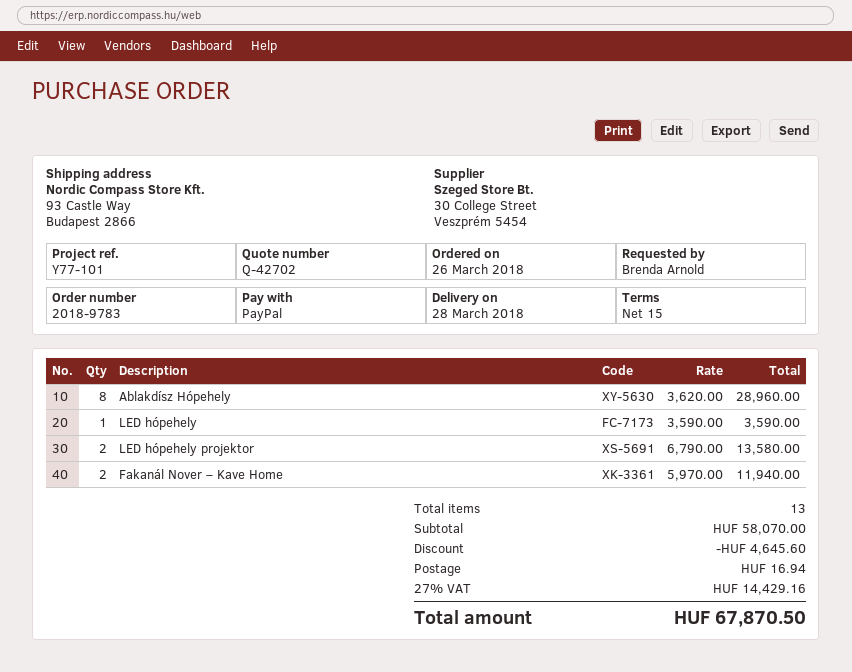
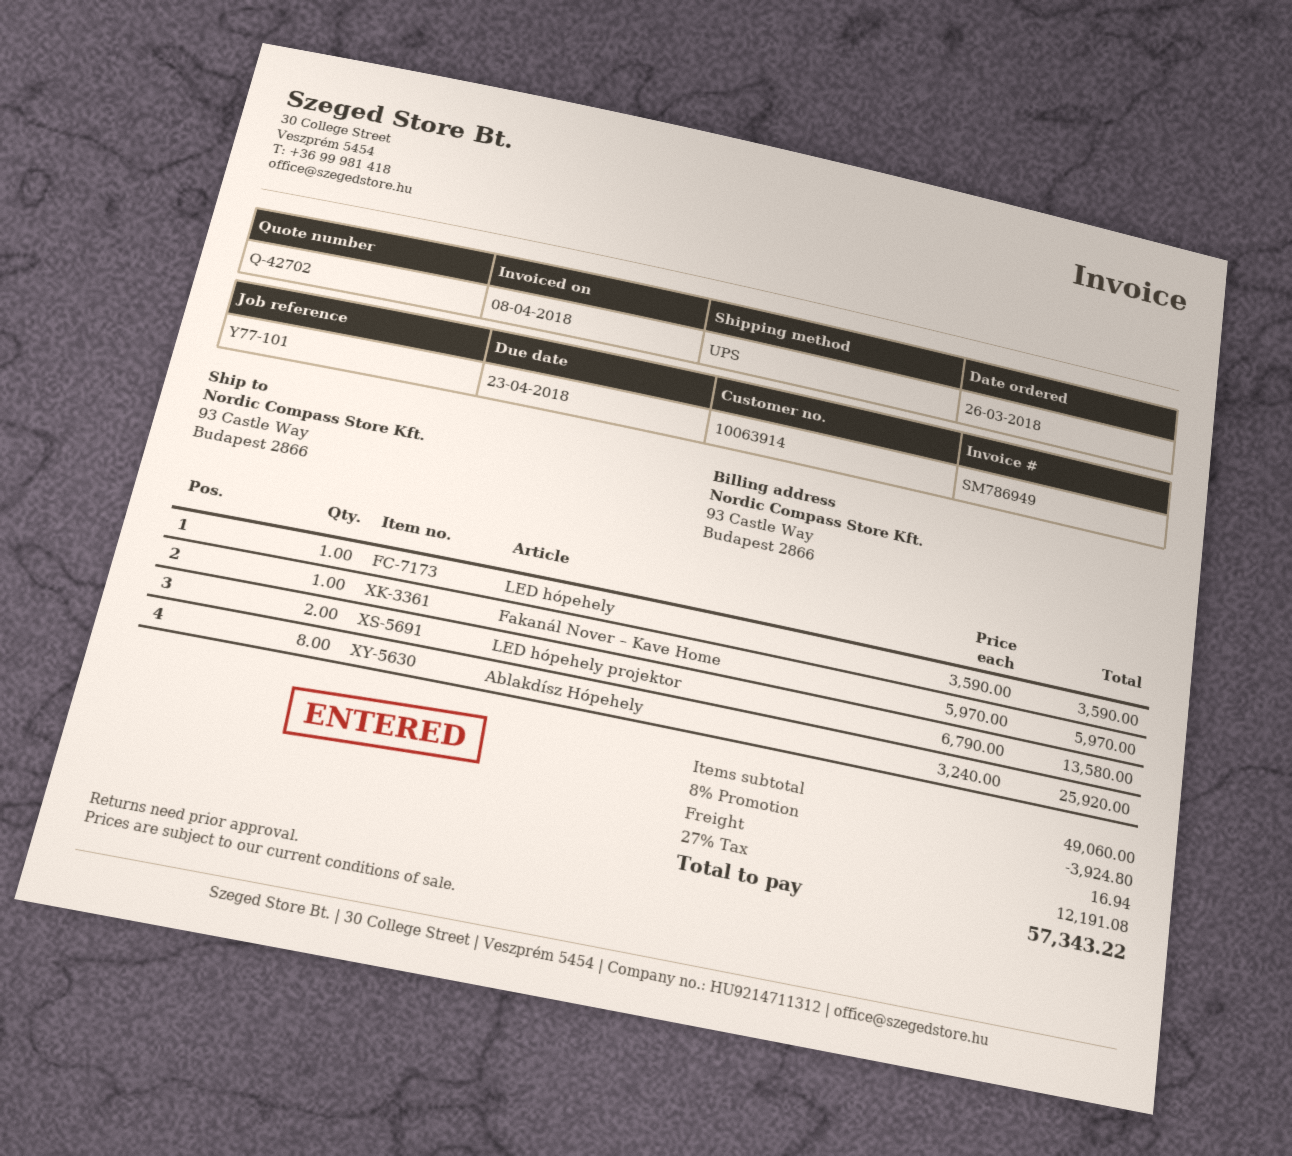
Ablakdísz Hópehely: 8 x 3620.00 = 28960.00 -> 8 x 3240.00 = 25920.00
Fakanál Nover – Kave Home: 2 x 5970.00 = 11940.00 -> 1 x 5970.00 = 5970.00
subtotal: 58070.00 -> 49060.00
discount: 4645.60 -> 3924.80
tax: 27% = 14429.16 -> 27% = 12191.08
total: 67870.50 -> 57343.22

